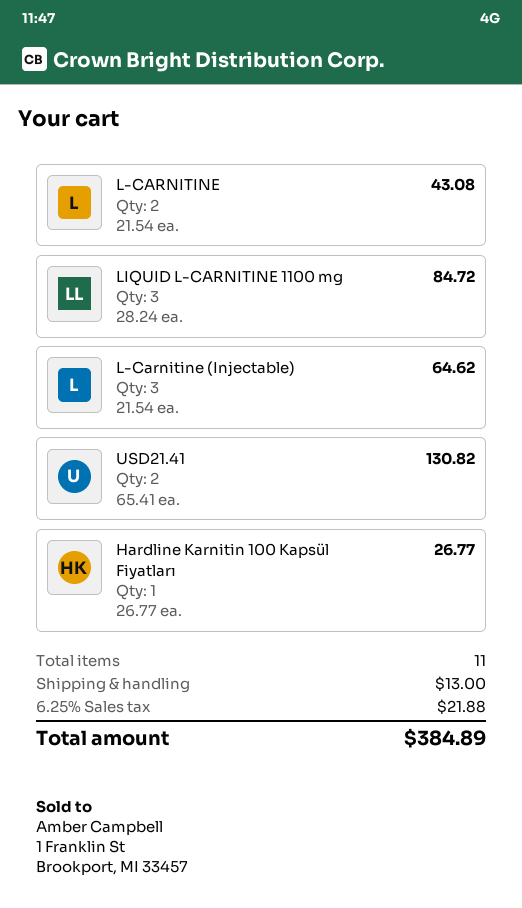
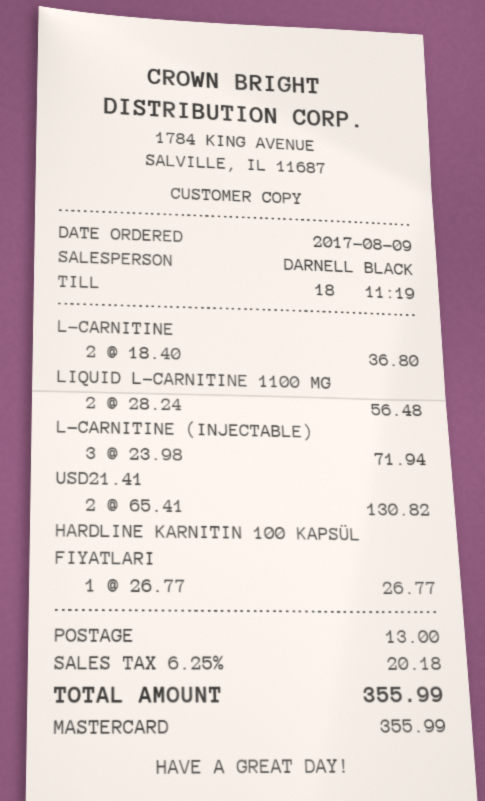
L-CARNITINE: 2 x 21.54 = 43.08 -> 2 x 18.40 = 36.80
LIQUID L-CARNITINE 1100 mg: 3 x 28.24 = 84.72 -> 2 x 28.24 = 56.48
L-Carnitine (Injectable): 3 x 21.54 = 64.62 -> 3 x 23.98 = 71.94
tax: 6.25% = 21.88 -> 6.25% = 20.18
total: 384.89 -> 355.99

